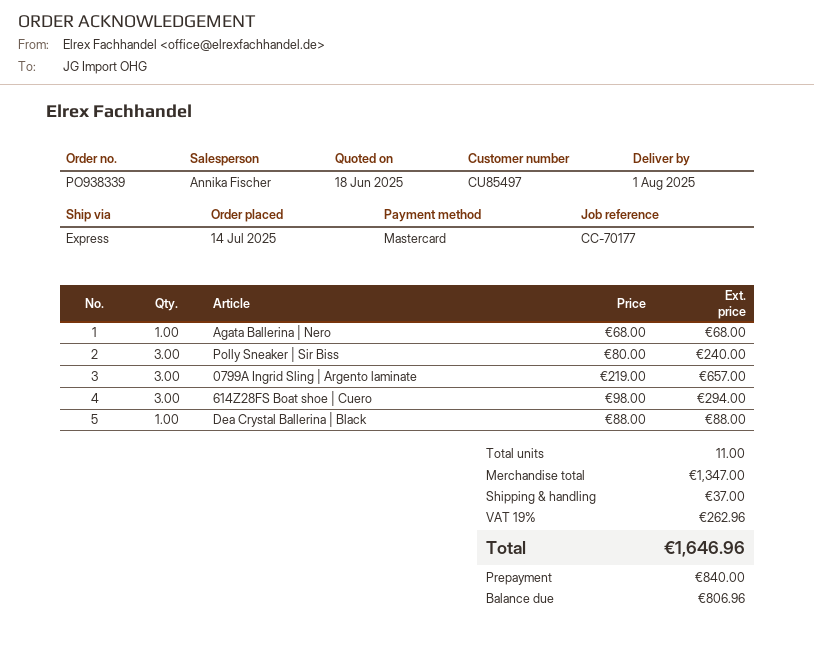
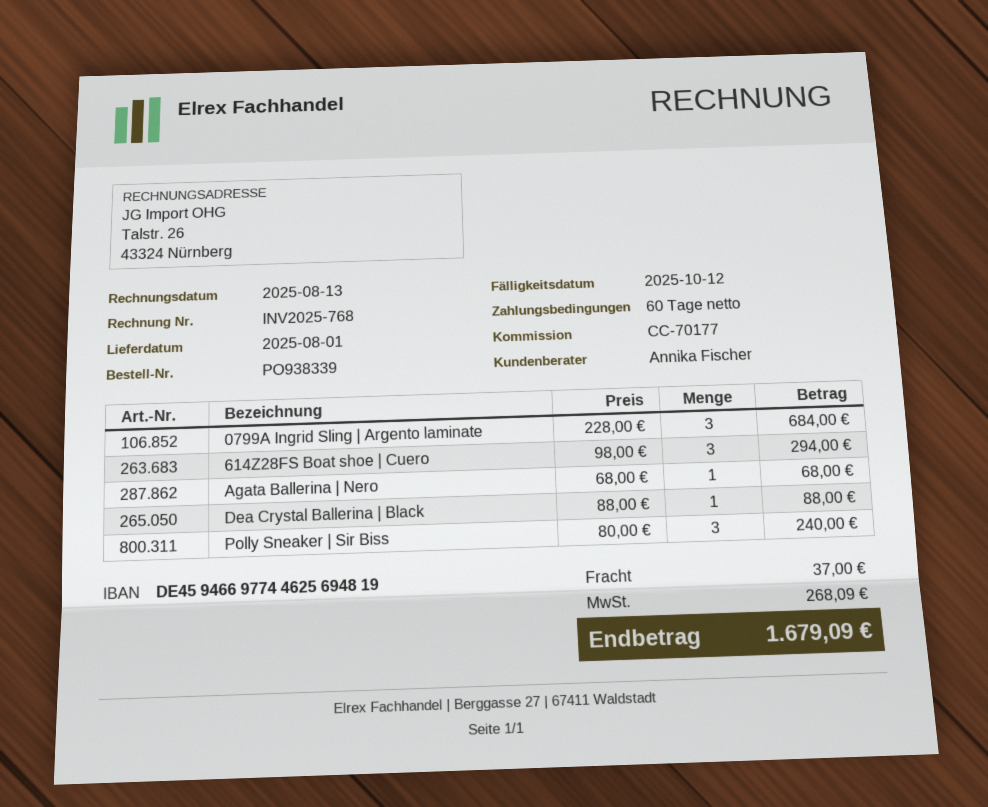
0799A Ingrid Sling | Argento laminate: 3 x 219.00 = 657.00 -> 3 x 228.00 = 684.00
tax: 262.96 -> 268.09
total: 1646.96 -> 1679.09

